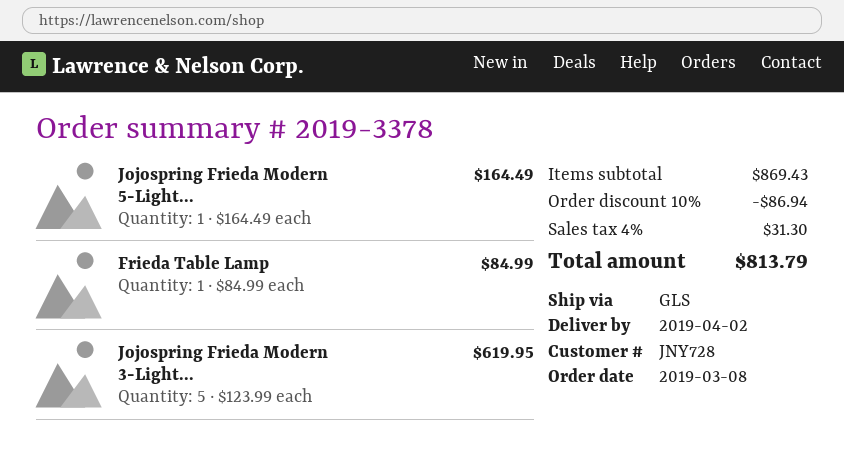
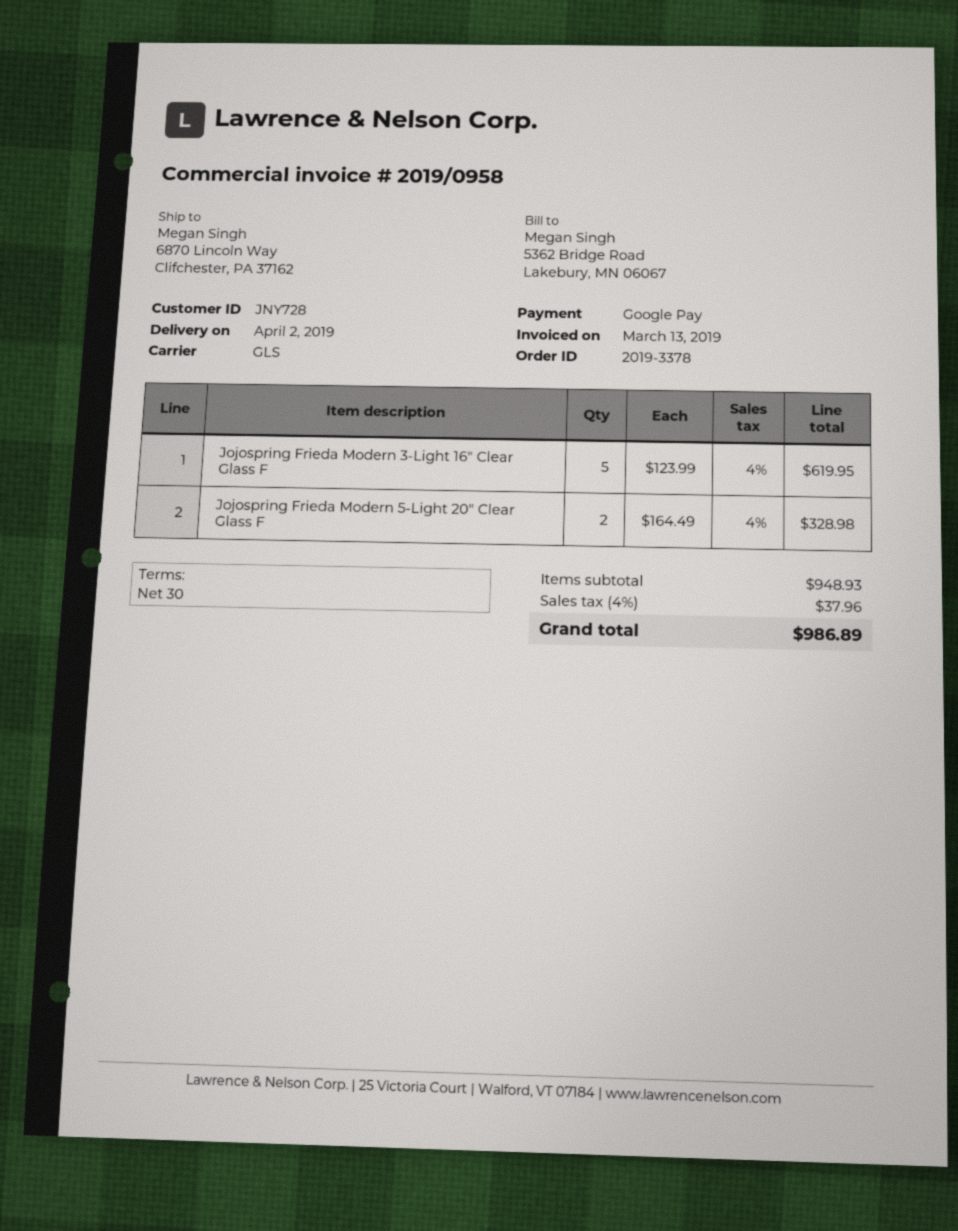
Jojospring Frieda Modern 5-Light...: 1 x 164.49 = 164.49 -> 2 x 164.49 = 328.98
Frieda Table Lamp: 1 x 84.99 = 84.99 -> none
subtotal: 869.43 -> 948.93
discount: 10% = 86.94 -> none
tax: 4% = 31.30 -> 4% = 37.96
total: 813.79 -> 986.89

